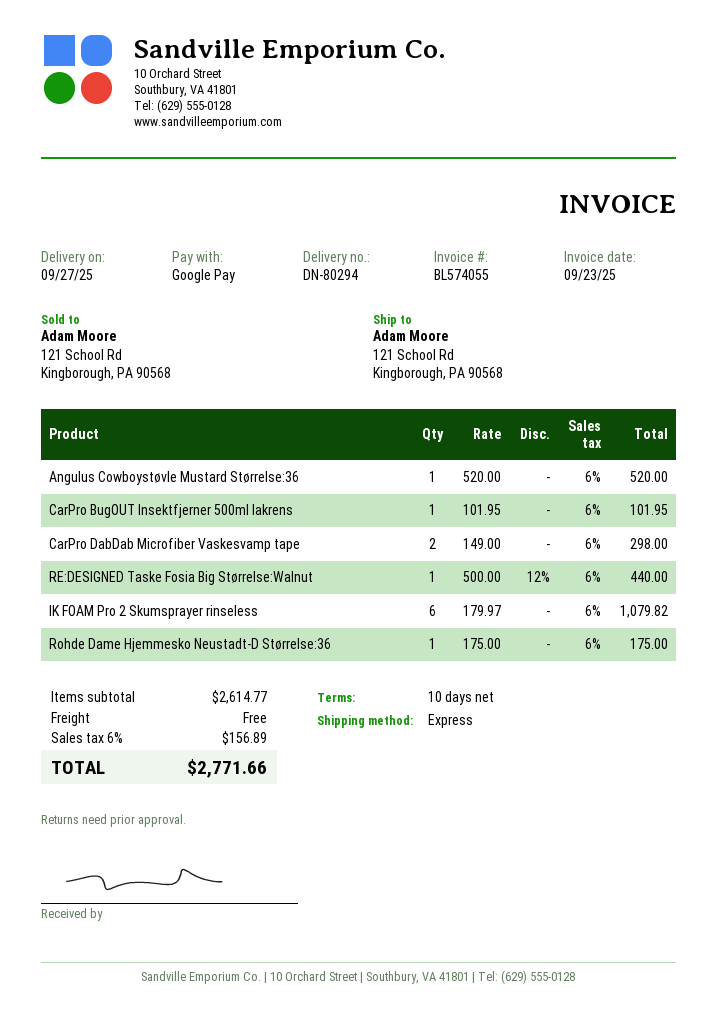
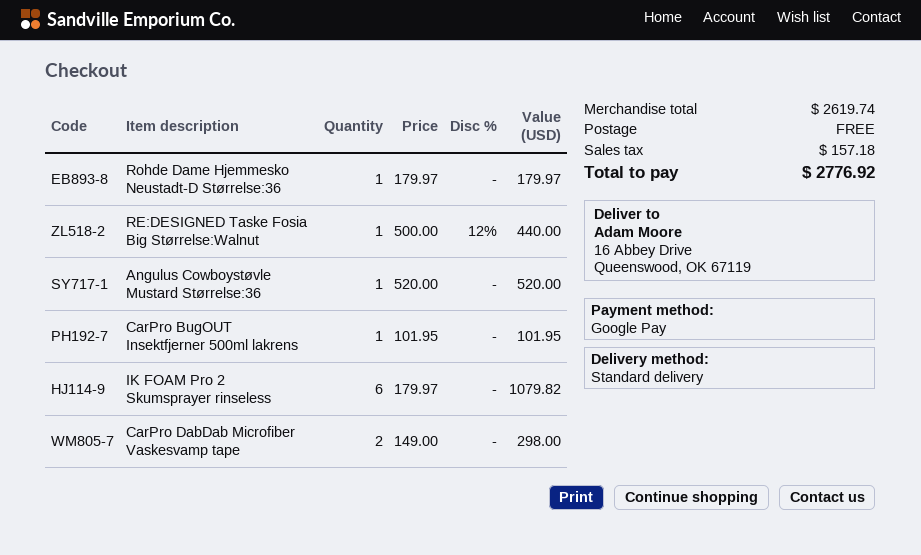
shipping method: express -> standard
ship to: 121 School Rd, Kingborough, PA 90568 -> 16 Abbey Drive, Queenswood, OK 67119
Rohde Dame Hjemmesko Neustadt-D Størrelse:36: 1 x 175.00 = 175.00 -> 1 x 179.97 = 179.97
subtotal: 2614.77 -> 2619.74
tax: 156.89 -> 157.18
total: 2771.66 -> 2776.92

